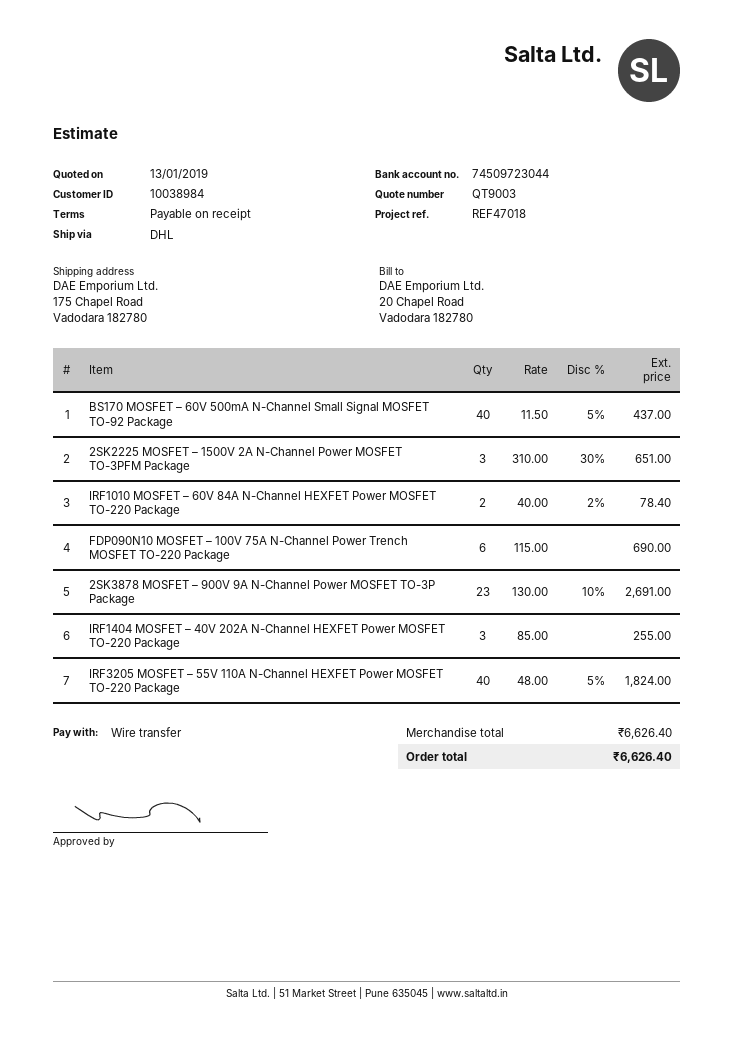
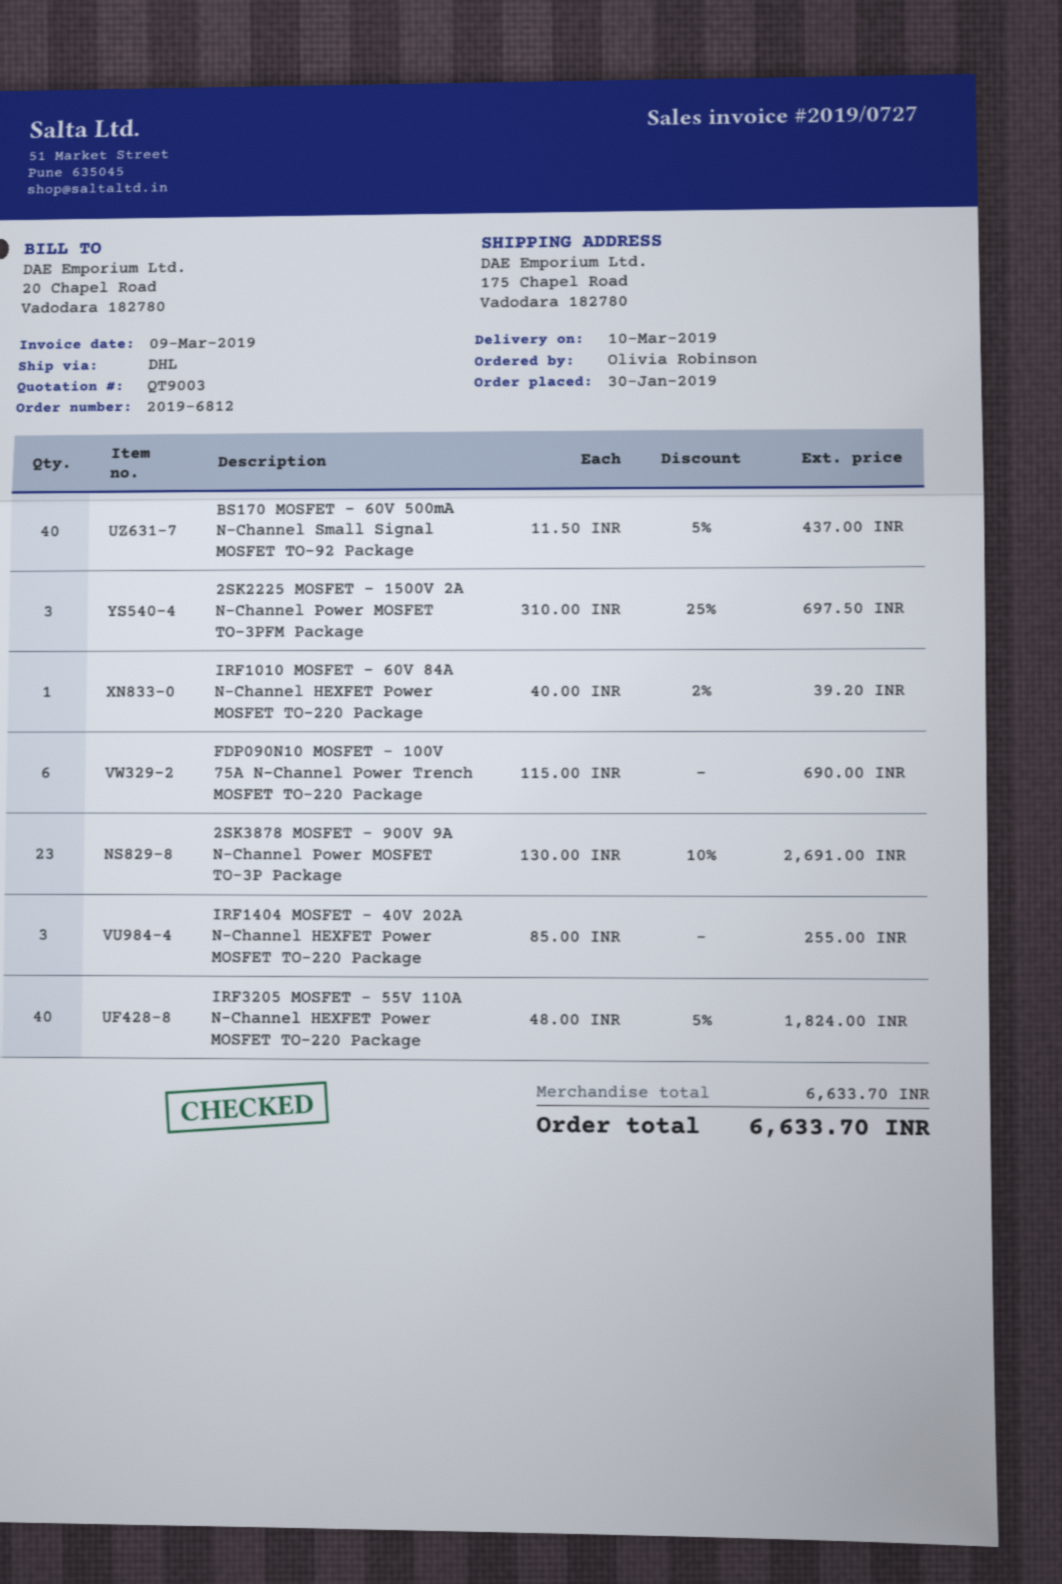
2SK2225 MOSFET – 1500V 2A N-Channel Power MOSFET TO-3PFM Package: 3 x 310.00 - 30% = 651.00 -> 3 x 310.00 - 25% = 697.50
IRF1010 MOSFET – 60V 84A N-Channel HEXFET Power MOSFET TO-220 Package: 2 x 40.00 - 2% = 78.40 -> 1 x 40.00 - 2% = 39.20
subtotal: 6626.40 -> 6633.70
total: 6626.40 -> 6633.70

